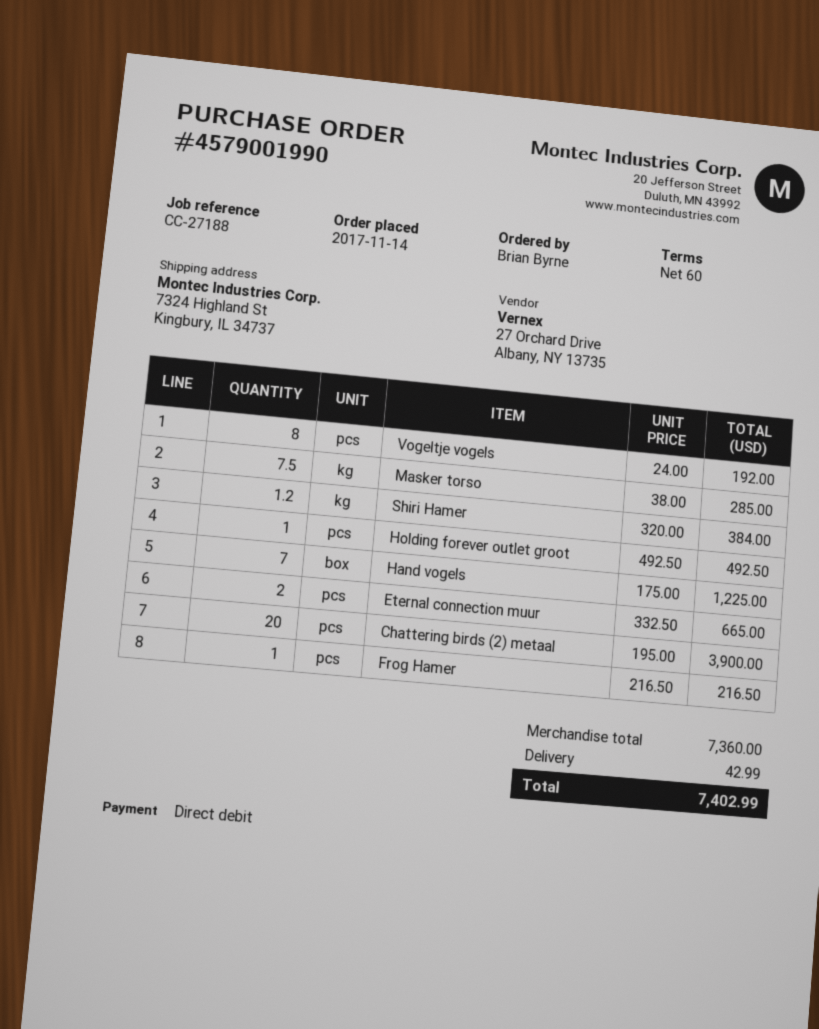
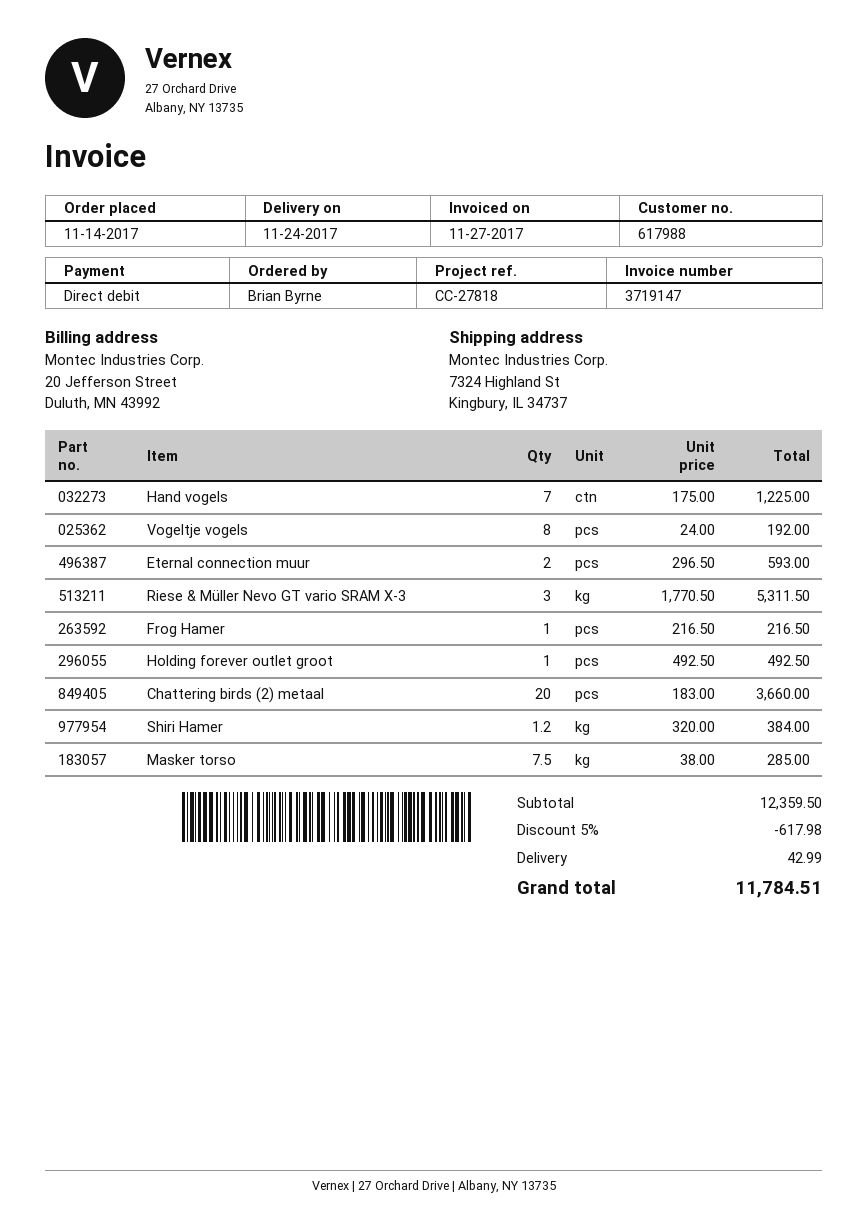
reference: CC-27188 -> CC-27818
Eternal connection muur: 2 x 332.50 = 665.00 -> 2 x 296.50 = 593.00
Chattering birds (2) metaal: 20 x 195.00 = 3900.00 -> 20 x 183.00 = 3660.00
Riese & Müller Nevo GT vario SRAM X-3: none -> 3 x 1770.50 = 5311.50
subtotal: 7360.00 -> 12359.50
discount: none -> 5% = 617.98
total: 7402.99 -> 11784.51

